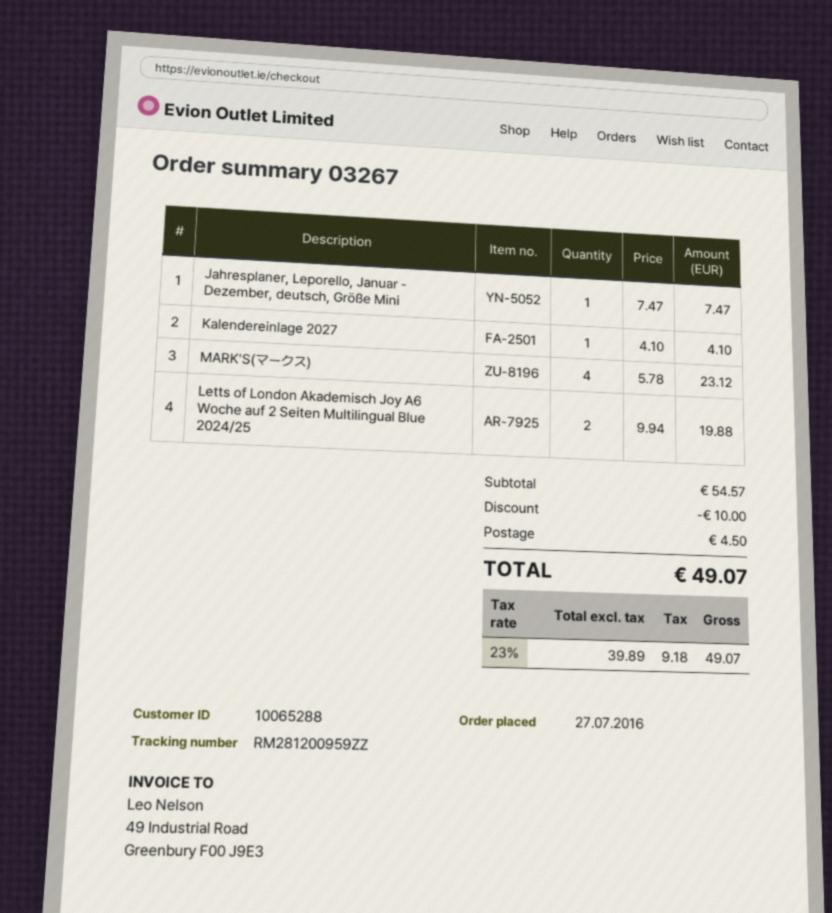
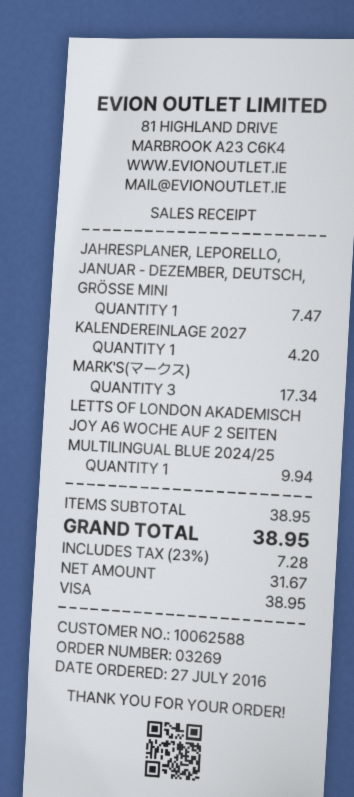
order number: 03267 -> 03269
customer number: 10065288 -> 10062588
Kalendereinlage 2027: 1 for 4.10 -> 1 for 4.20
MARK'S(マークス): 4 for 23.12 -> 3 for 17.34
Letts of London Akademisch Joy A6 Woche auf 2 Seiten Multilingual Blue 2024/25: 2 for 19.88 -> 1 for 9.94
subtotal: 54.57 -> 38.95
discount: 10.00 -> none
shipping: 4.50 -> none
net: 39.89 -> 31.67
tax: 23% = 9.18 -> 23% = 7.28
total: 49.07 -> 38.95

